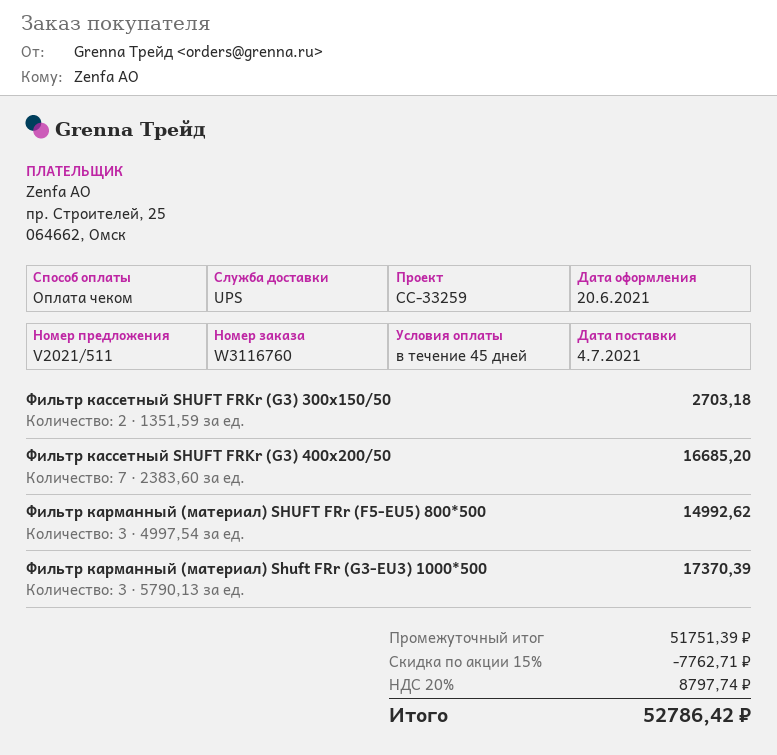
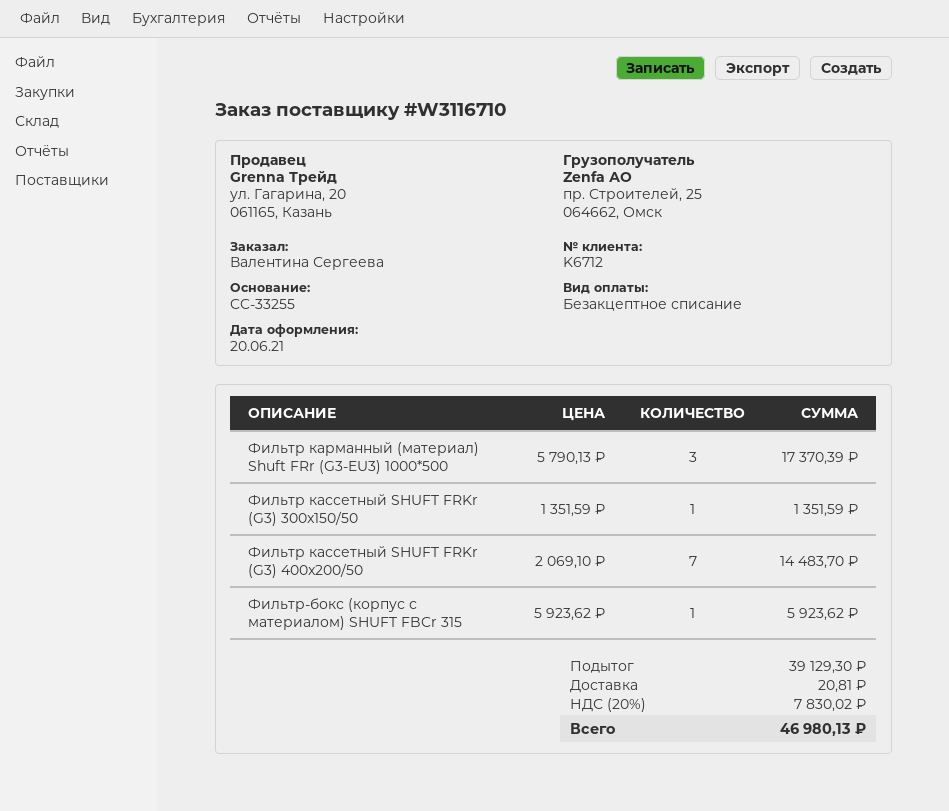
order number: W3116760 -> W3116710
reference: CC-33259 -> CC-33255
payment method: cheque -> direct debit
Фильтр кассетный SHUFT FRKr (G3) 300x150/50: 2 x 1351.59 = 2703.18 -> 1 x 1351.59 = 1351.59
Фильтр кассетный SHUFT FRKr (G3) 400x200/50: 7 x 2383.60 = 16685.20 -> 7 x 2069.10 = 14483.70
Фильтр карманный (материал) SHUFT FRr (F5-EU5) 800*500: 3 x 4997.54 = 14992.62 -> none
Фильтр-бокс (корпус с материалом) SHUFT FBCr 315: none -> 1 x 5923.62 = 5923.62
subtotal: 51751.39 -> 39129.30
discount: 15% = 7762.71 -> none
shipping: none -> 20.81
tax: 20% = 8797.74 -> 20% = 7830.02
total: 52786.42 -> 46980.13

